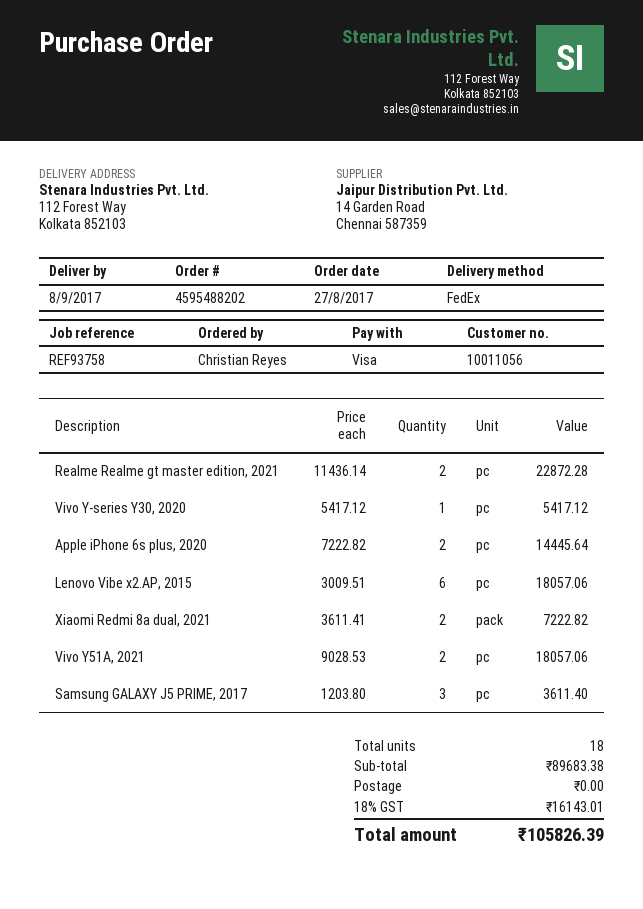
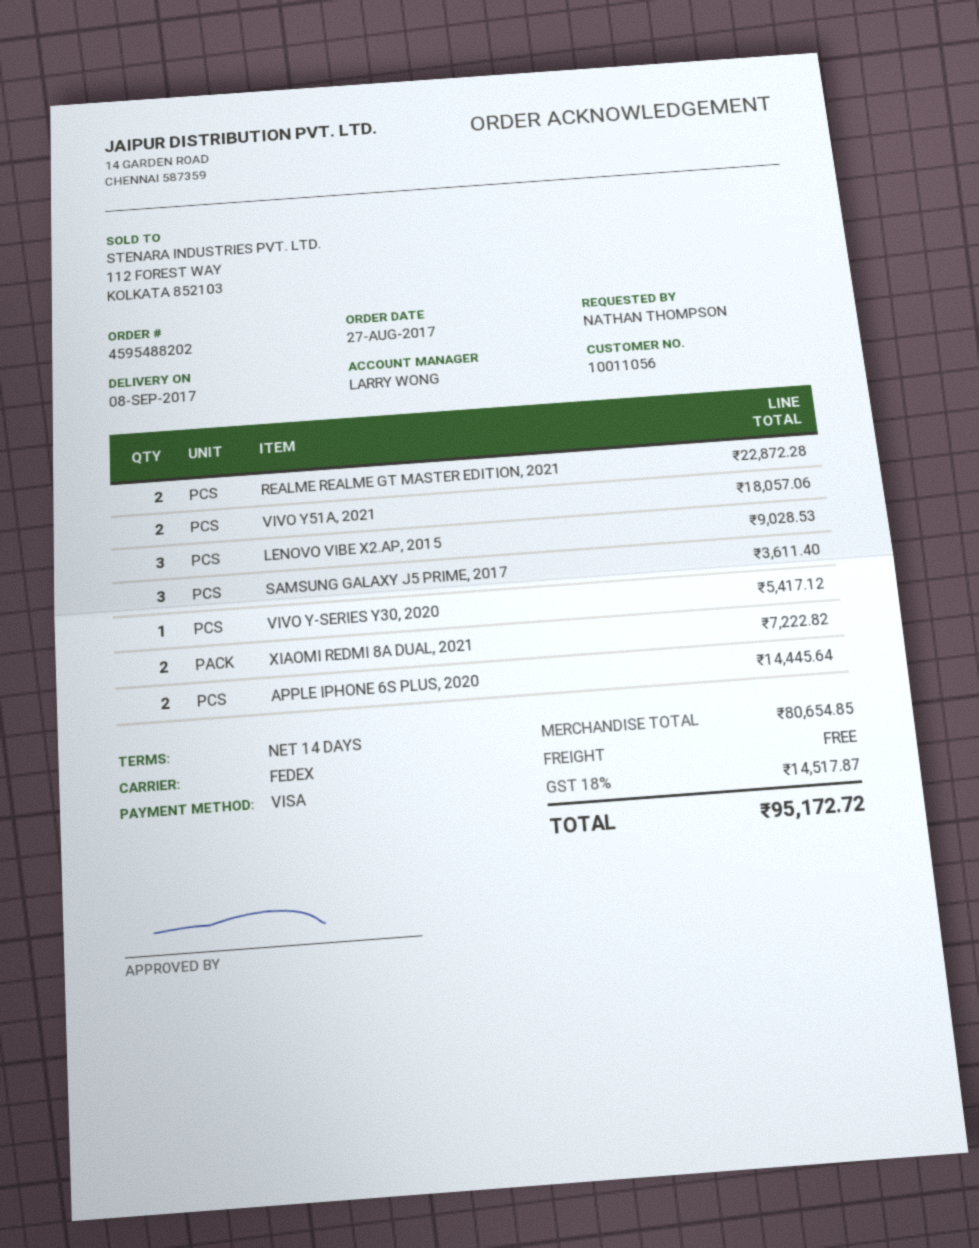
ordered by: Christian Reyes -> NATHAN THOMPSON
Lenovo Vibe x2.AP, 2015: 6 for 18057.06 -> 3 for 9028.53
subtotal: 89683.38 -> 80654.85
tax: 18% = 16143.01 -> 18% = 14517.87
total: 105826.39 -> 95172.72

